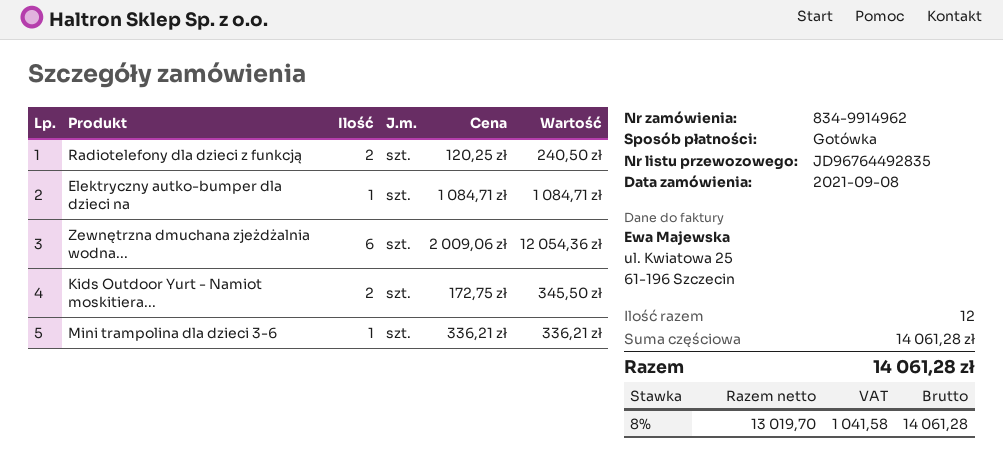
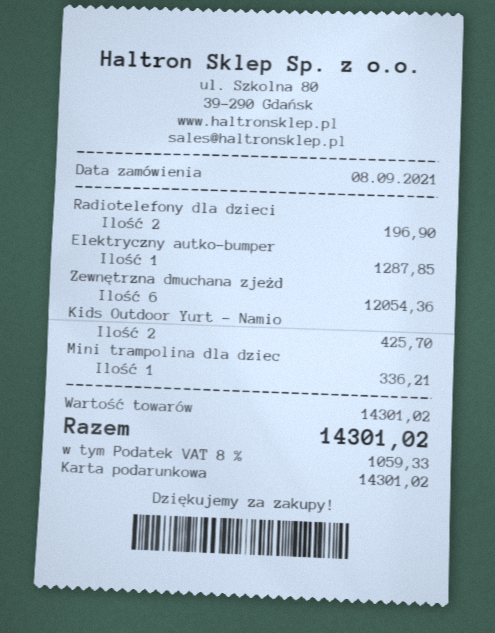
payment method: cash -> gift card
Radiotelefony dla dzieci z funkcją: 2 for 240.50 -> 2 for 196.90
Elektryczny autko-bumper dla dzieci na: 1 for 1084.71 -> 1 for 1287.85
Kids Outdoor Yurt - Namiot moskitiera...: 2 for 345.50 -> 2 for 425.70
subtotal: 14061.28 -> 14301.02
tax: 8% = 1041.58 -> 8% = 1059.33
total: 14061.28 -> 14301.02

